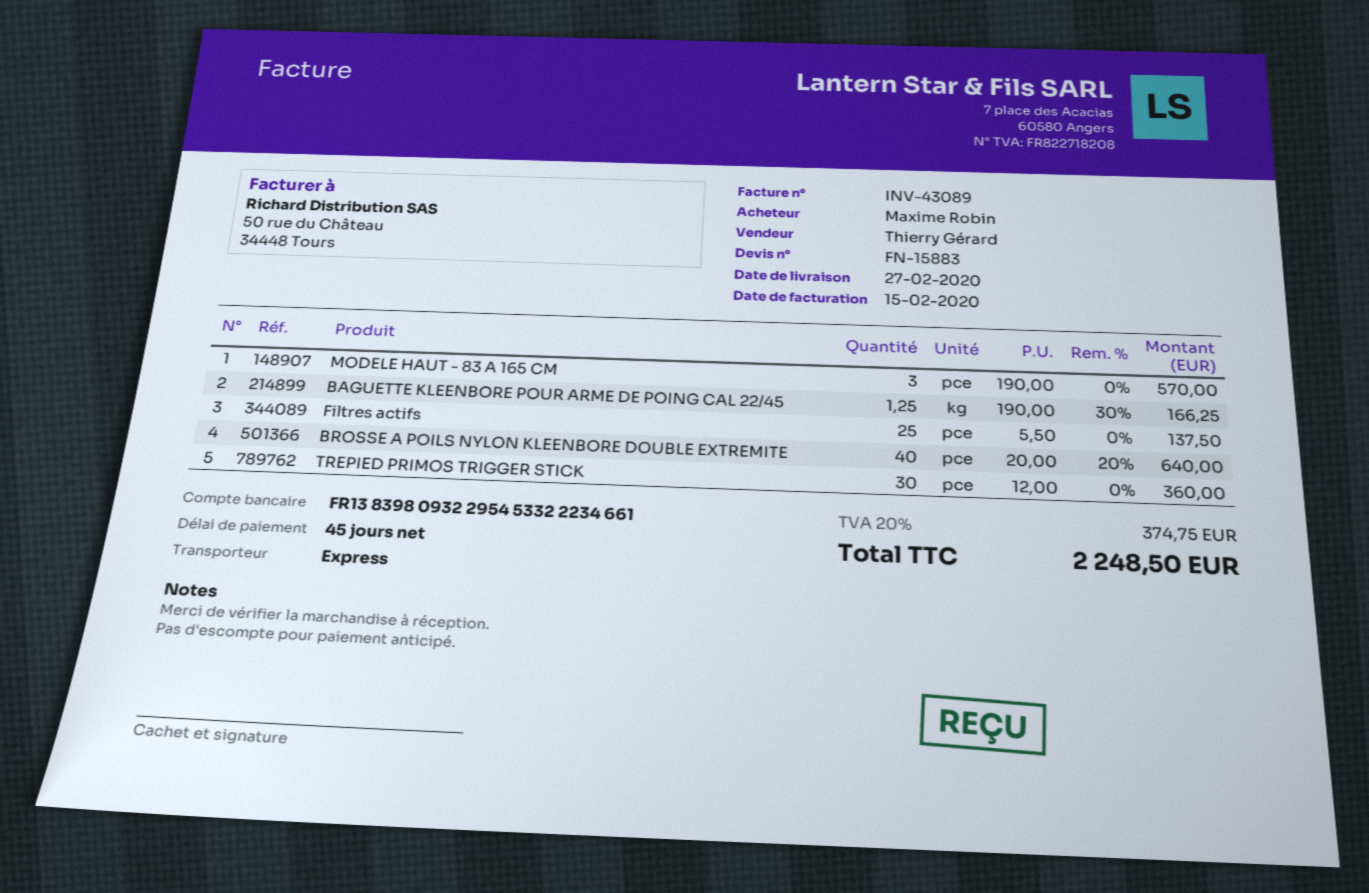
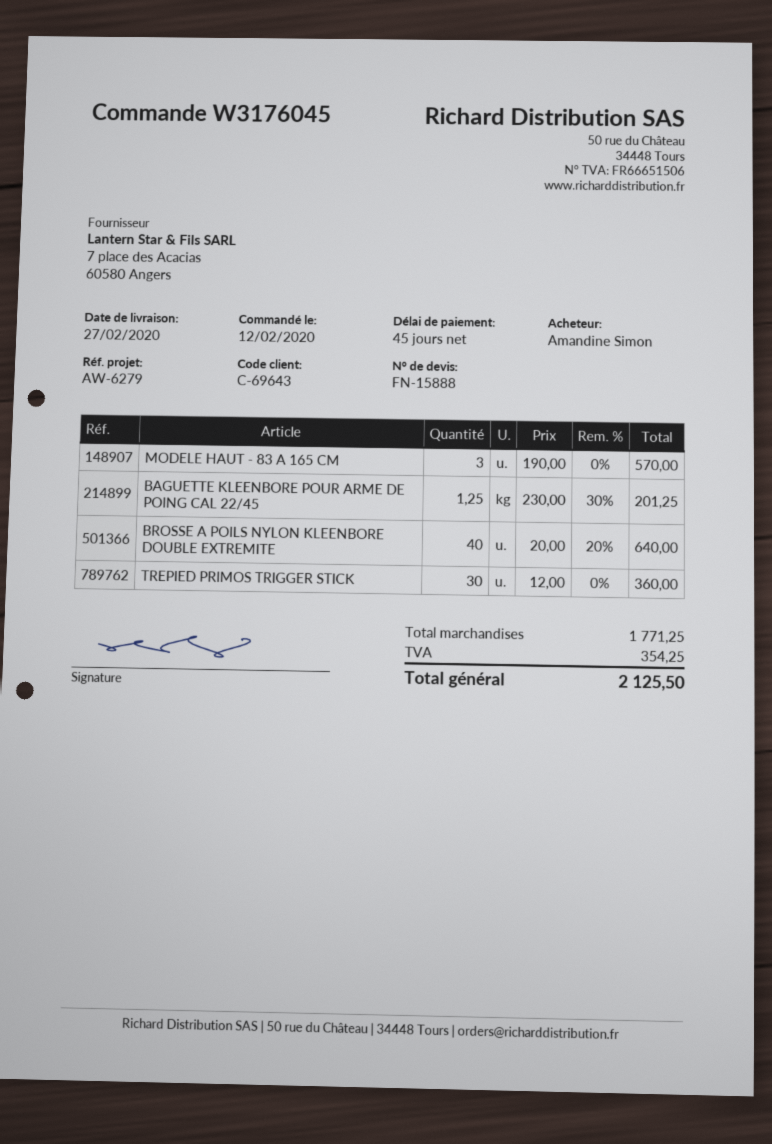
quote number: FN-15883 -> FN-15888
ordered by: Maxime Robin -> Amandine Simon
BAGUETTE KLEENBORE POUR ARME DE POING CAL 22/45: 1.25 x 190.00 - 30% = 166.25 -> 1.25 x 230.00 - 30% = 201.25
Filtres actifs: 25 x 5.50 = 137.50 -> none
tax: 374.75 -> 354.25
total: 2248.50 -> 2125.50

